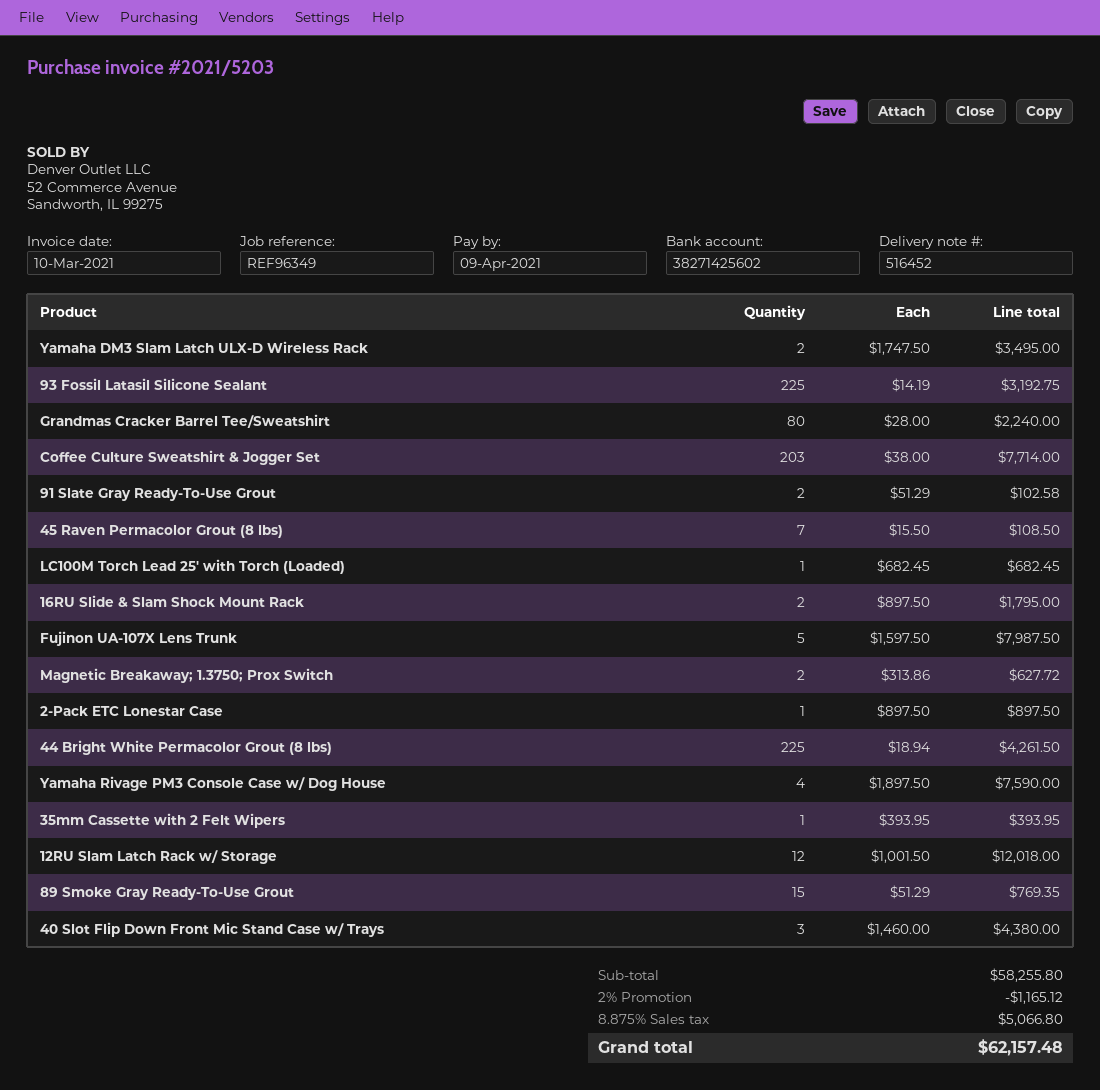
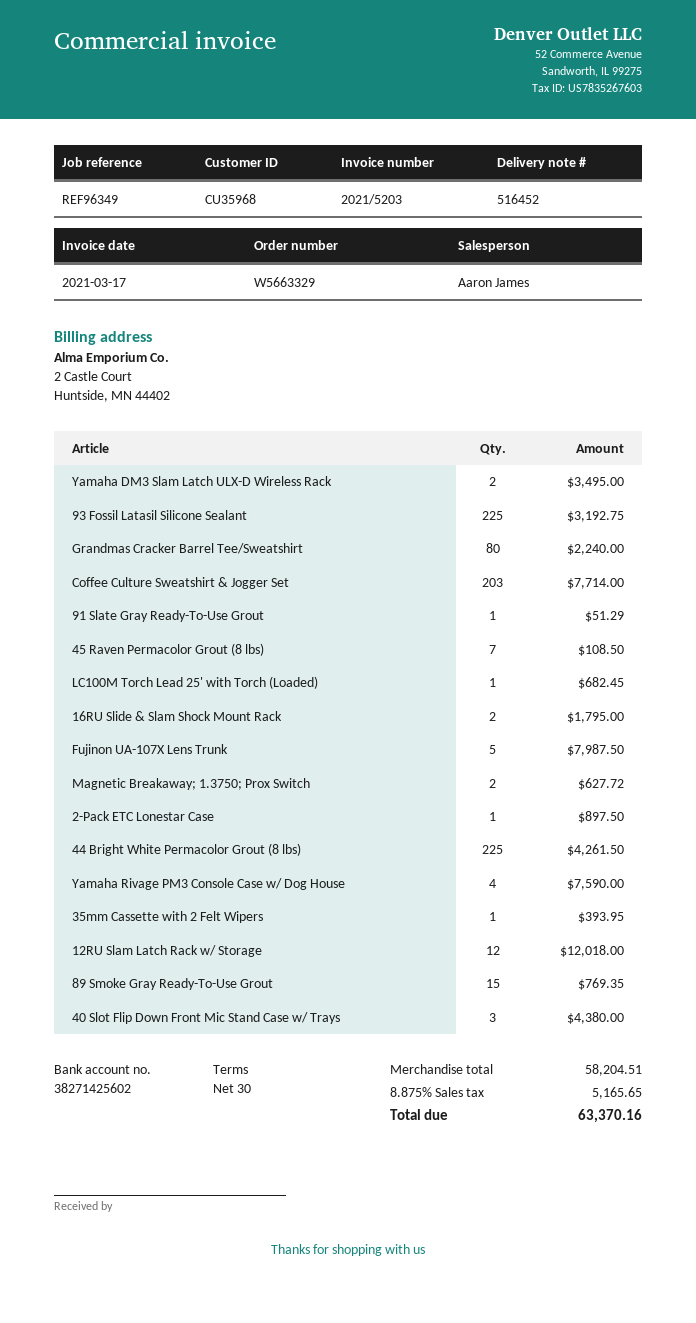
invoice date: 2021-03-10 -> 2021-03-17
91 Slate Gray Ready-To-Use Grout: 2 for 102.58 -> 1 for 51.29
subtotal: 58255.80 -> 58204.51
discount: 2% = 1165.12 -> none
tax: 8.875% = 5066.80 -> 8.875% = 5165.65
total: 62157.48 -> 63370.16

